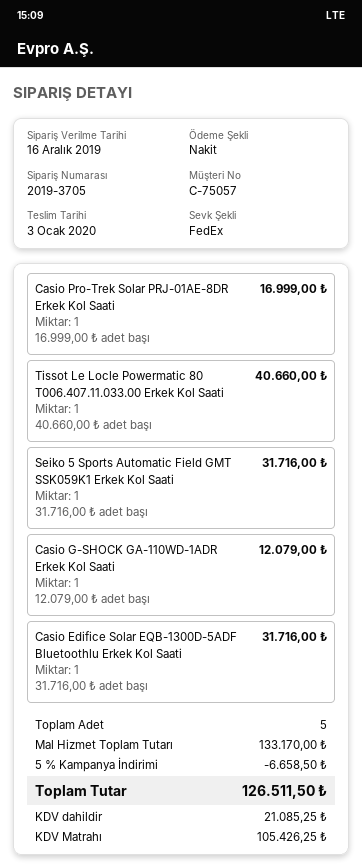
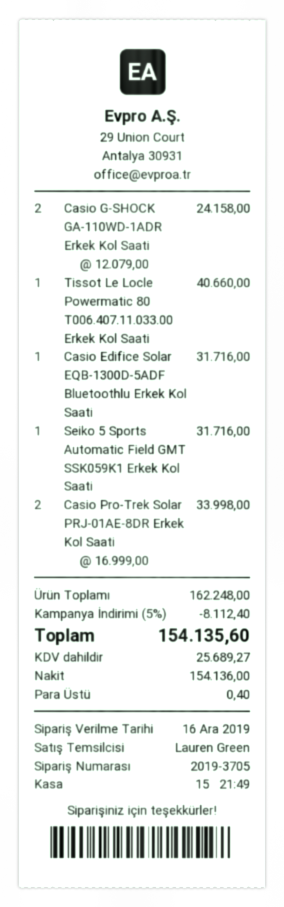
Casio Pro-Trek Solar PRJ-01AE-8DR Erkek Kol Saati: 1 x 16999.00 = 16999.00 -> 2 x 16999.00 = 33998.00
Casio G-SHOCK GA-110WD-1ADR Erkek Kol Saati: 1 x 12079.00 = 12079.00 -> 2 x 12079.00 = 24158.00
subtotal: 133170.00 -> 162248.00
discount: 5% = 6658.50 -> 5% = 8112.40
tax: 21085.25 -> 25689.27
total: 126511.50 -> 154135.60

